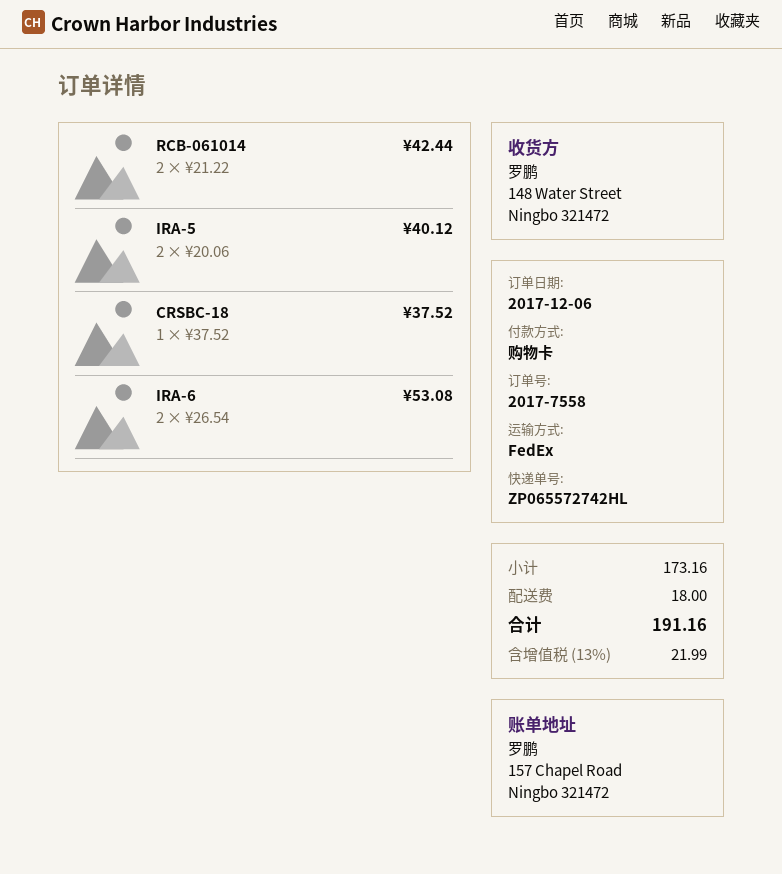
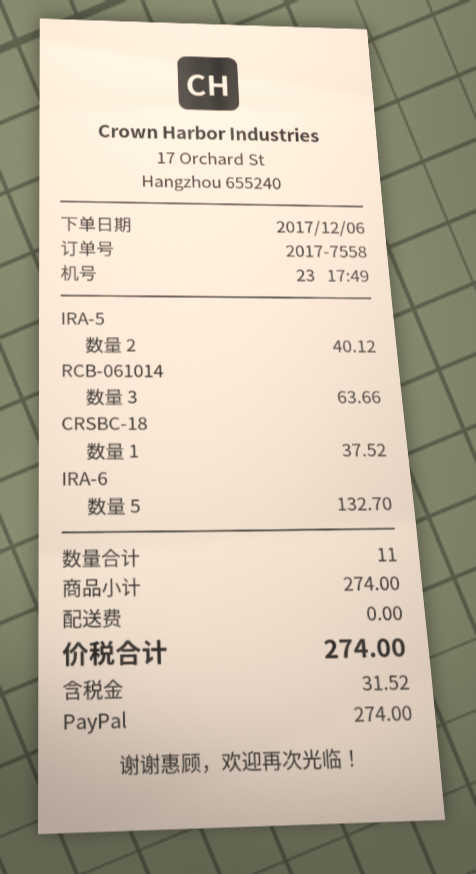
payment method: gift card -> PayPal
RCB-061014: 2 for 42.44 -> 3 for 63.66
IRA-6: 2 for 53.08 -> 5 for 132.70
subtotal: 173.16 -> 274.00
shipping: 18.00 -> 0.00
tax: 21.99 -> 31.52
total: 191.16 -> 274.00

